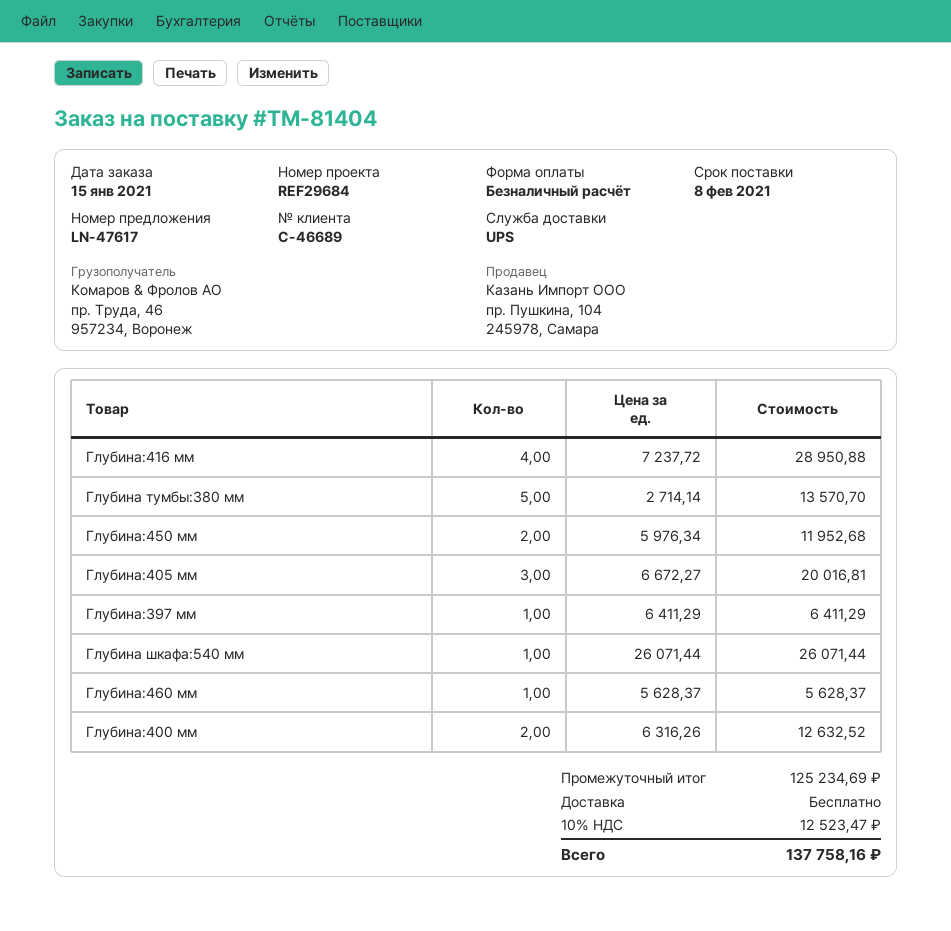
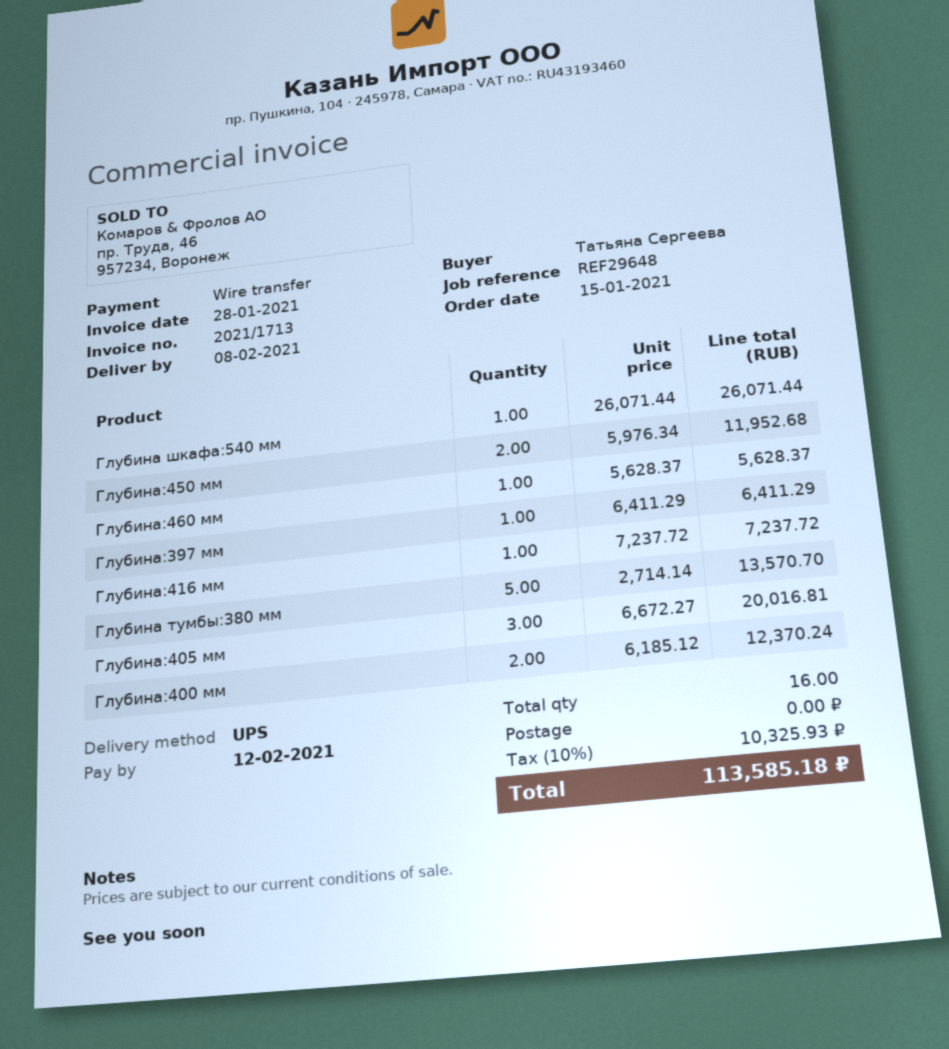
reference: REF29684 -> REF29648
Глубина:416 мм: 4 x 7237.72 = 28950.88 -> 1 x 7237.72 = 7237.72
Глубина:400 мм: 2 x 6316.26 = 12632.52 -> 2 x 6185.12 = 12370.24
tax: 10% = 12523.47 -> 10% = 10325.93
total: 137758.16 -> 113585.18

